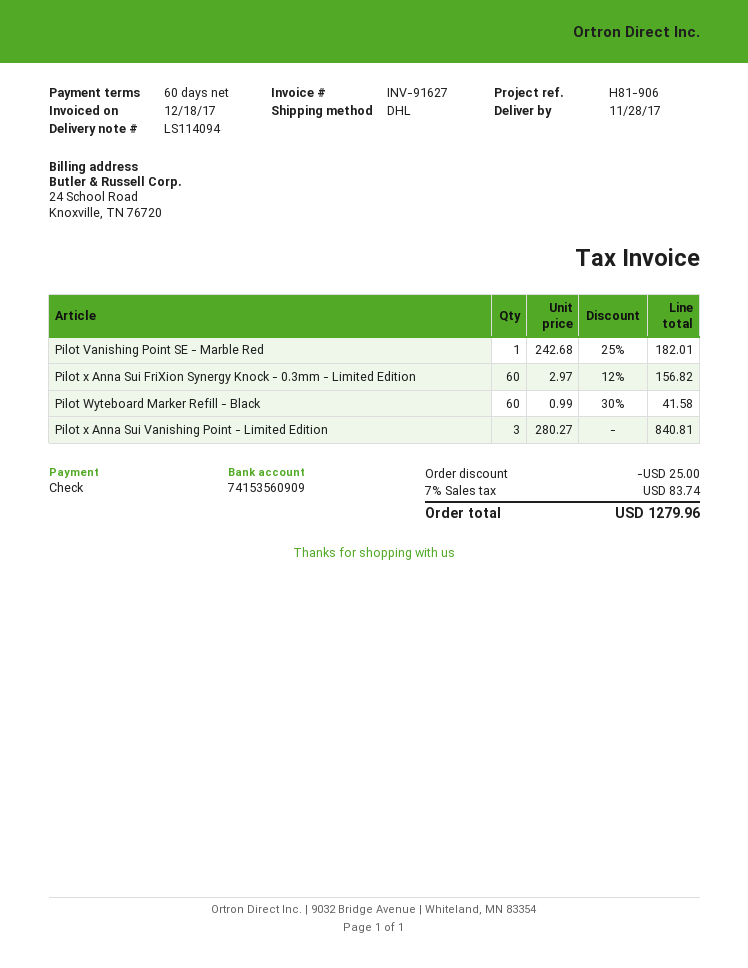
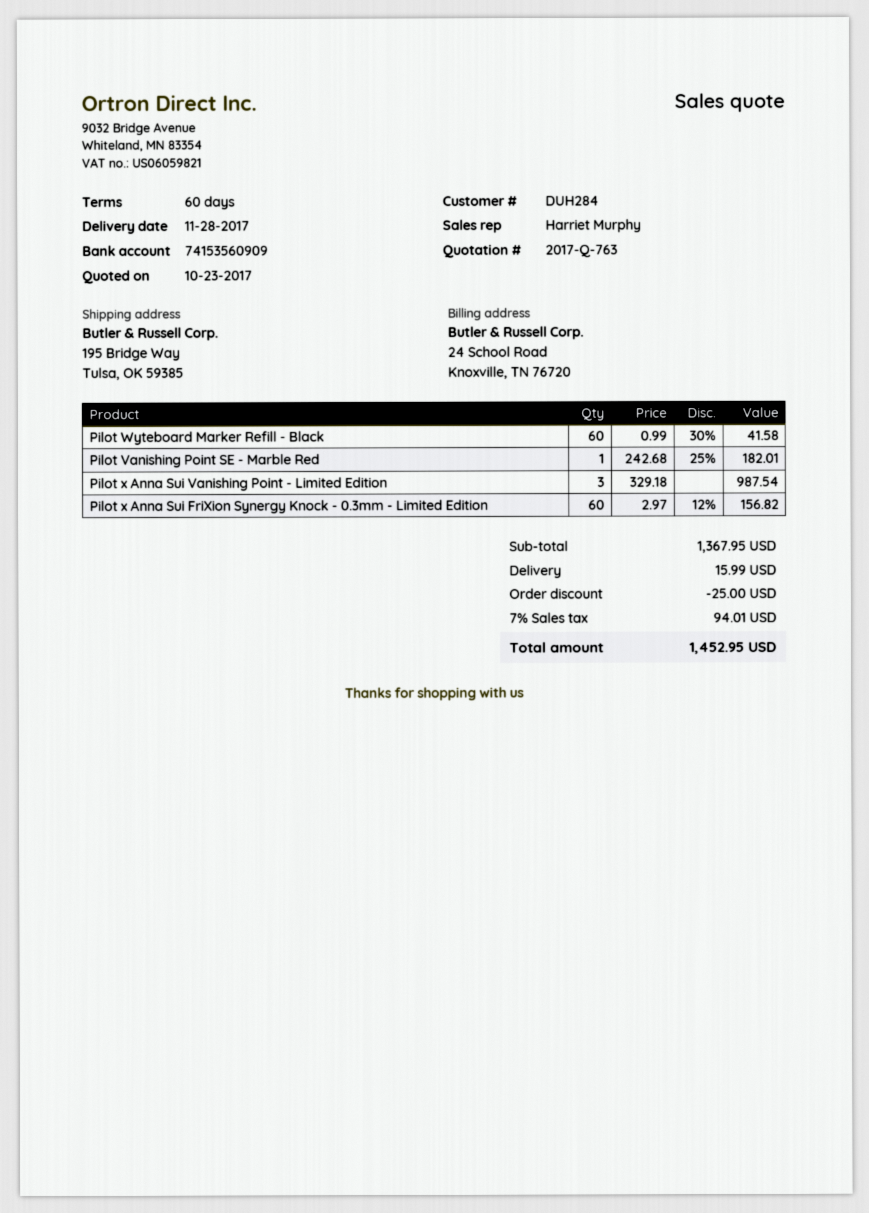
Pilot x Anna Sui Vanishing Point - Limited Edition: 3 x 280.27 = 840.81 -> 3 x 329.18 = 987.54
shipping: none -> 15.99
tax: 7% = 83.74 -> 7% = 94.01
total: 1279.96 -> 1452.95

